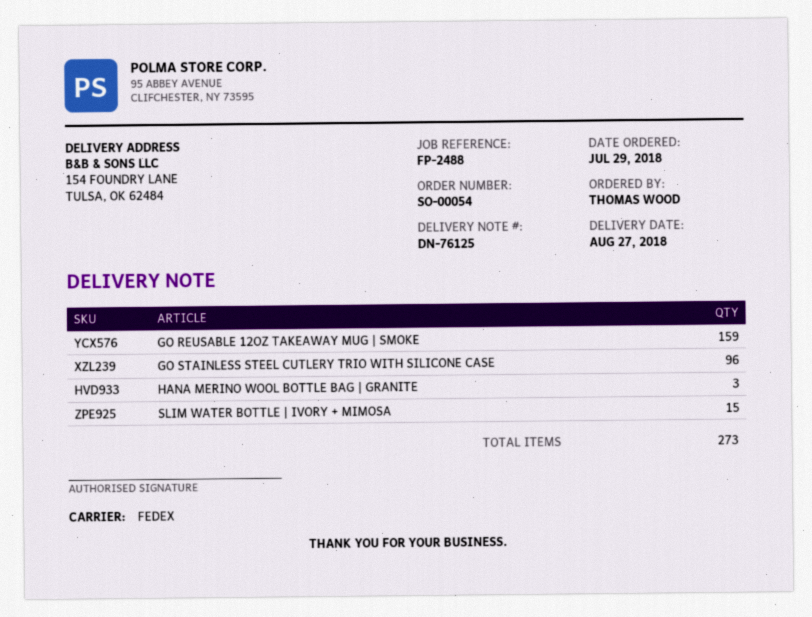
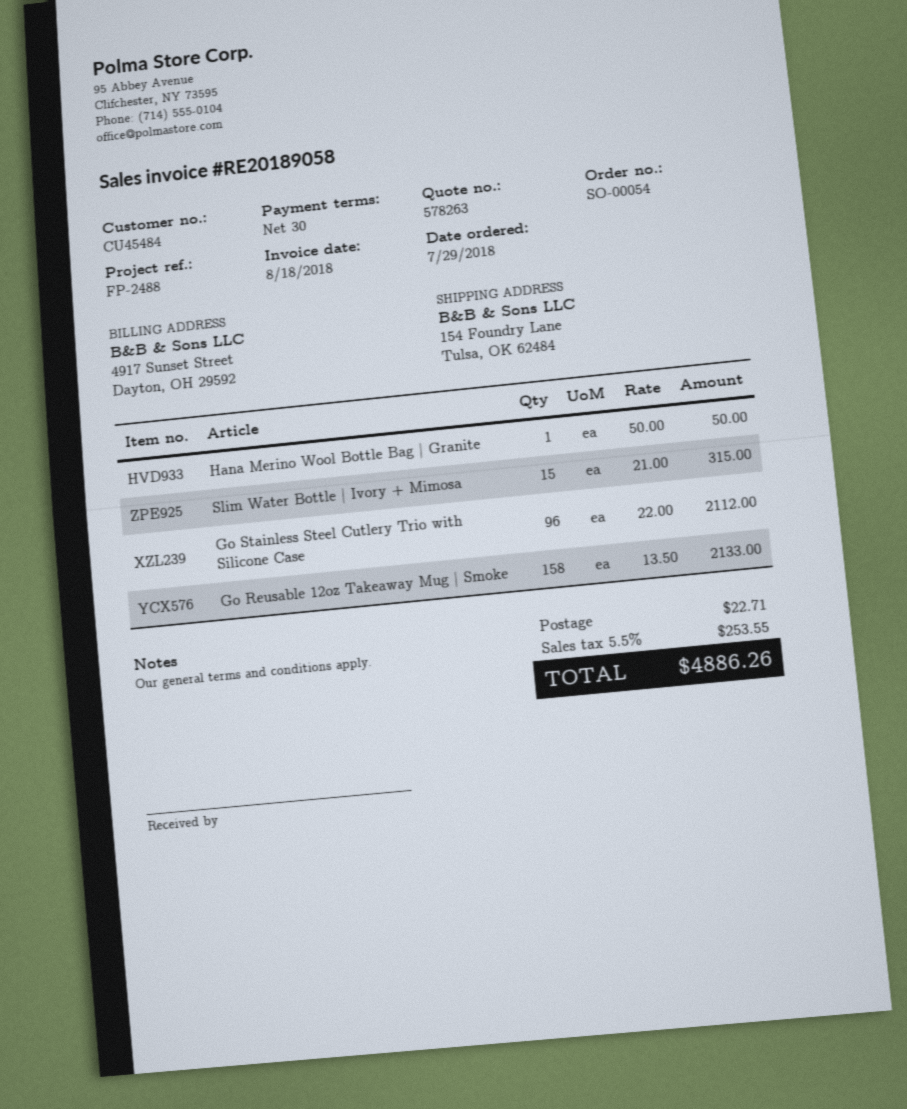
GO REUSABLE 12OZ TAKEAWAY MUG | SMOKE: 159 -> 158
HANA MERINO WOOL BOTTLE BAG | GRANITE: 3 -> 1

